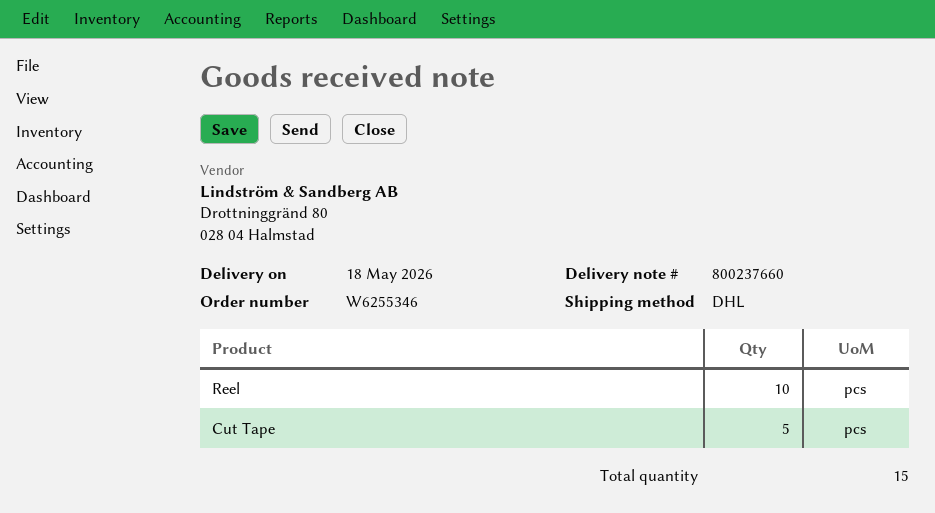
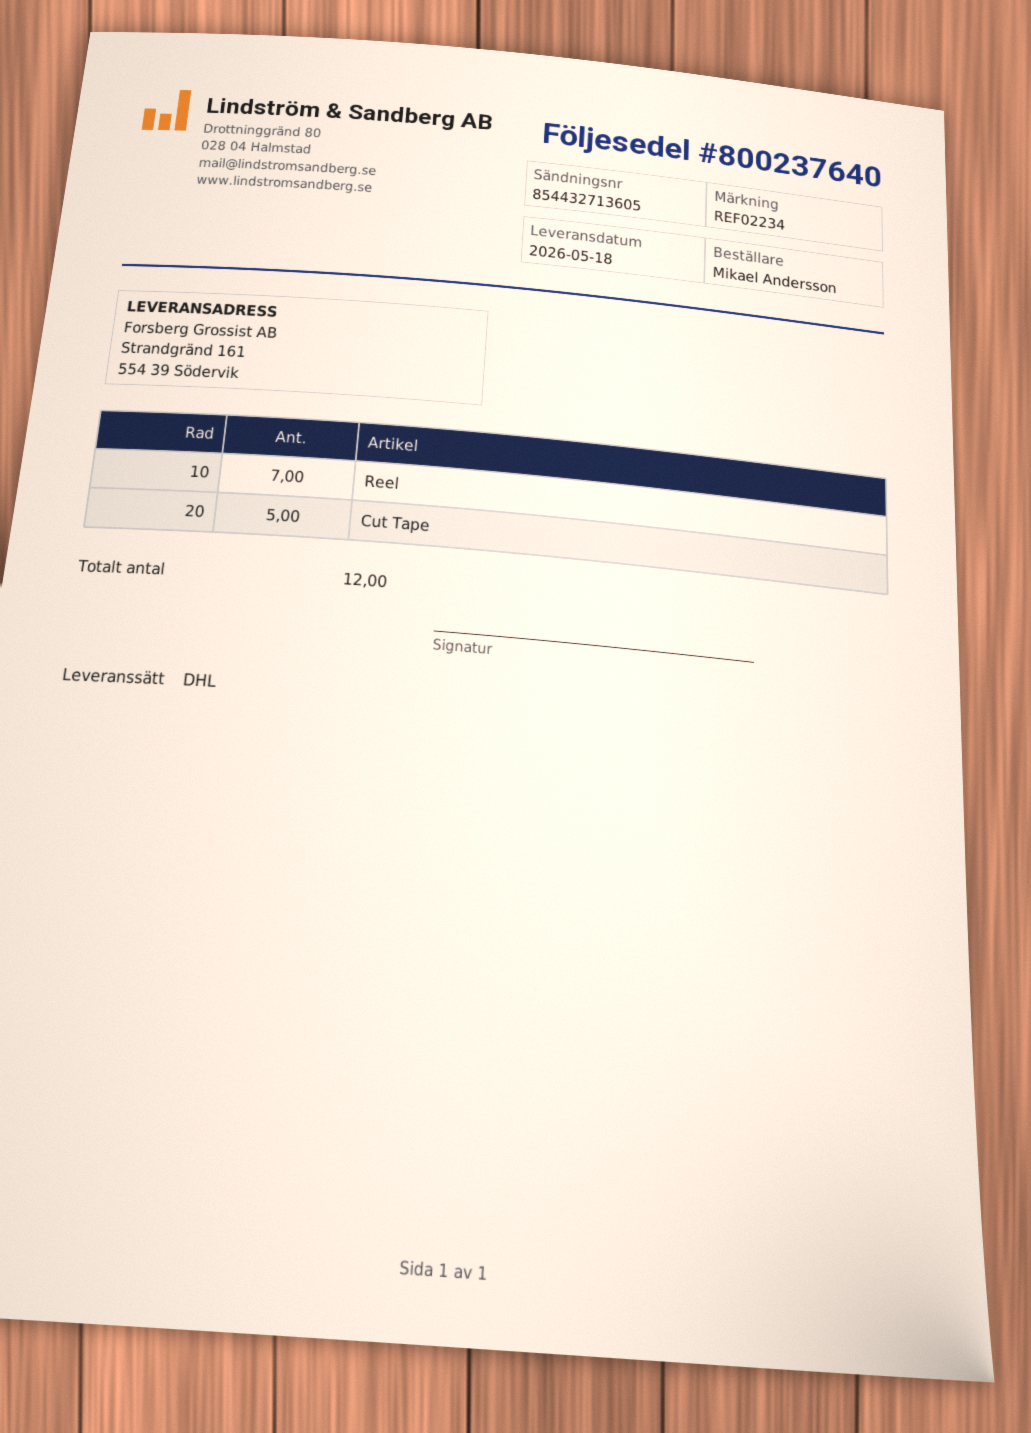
delivery note number: 800237660 -> 800237640
Reel: 10 -> 7
total quantity: 15 -> 12

